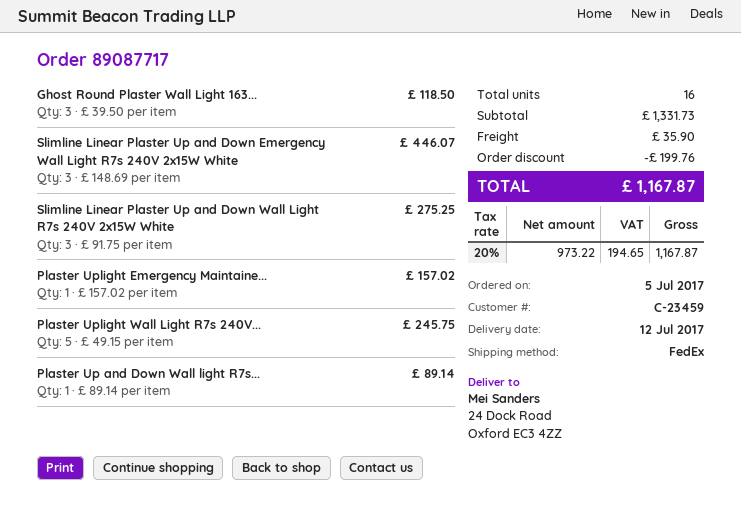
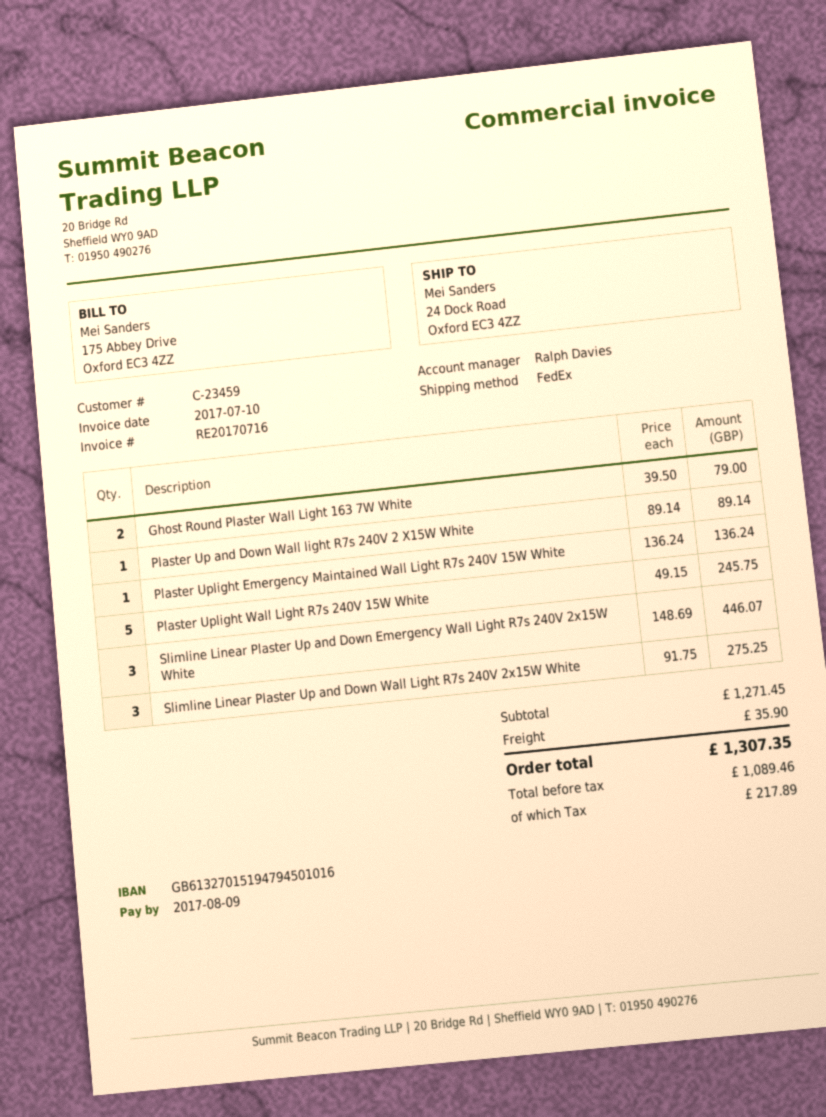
Ghost Round Plaster Wall Light 163...: 3 x 39.50 = 118.50 -> 2 x 39.50 = 79.00
Plaster Uplight Emergency Maintaine...: 1 x 157.02 = 157.02 -> 1 x 136.24 = 136.24
subtotal: 1331.73 -> 1271.45
discount: 199.76 -> none
net: 973.22 -> 1089.46
tax: 194.65 -> 217.89
total: 1167.87 -> 1307.35

